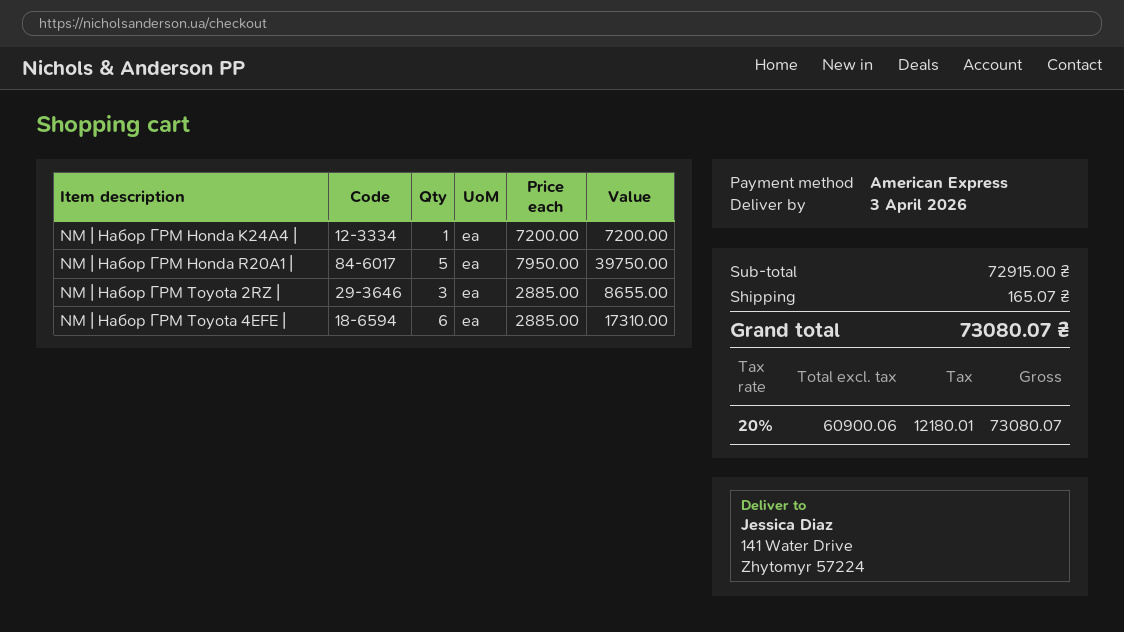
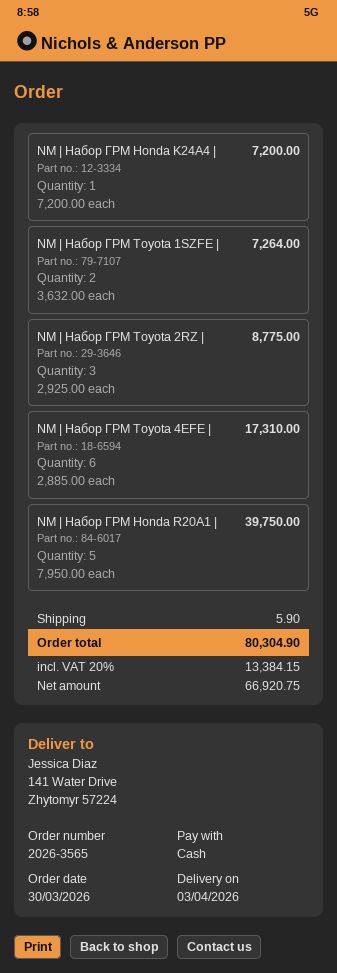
payment method: American Express -> cash
NM | Набор ГРМ Toyota 2RZ |: 3 x 2885.00 = 8655.00 -> 3 x 2925.00 = 8775.00
NM | Набор ГРМ Toyota 1SZFE |: none -> 2 x 3632.00 = 7264.00
shipping: 165.07 -> 5.90
net: 60900.06 -> 66920.75
tax: 20% = 12180.01 -> 20% = 13384.15
total: 73080.07 -> 80304.90

